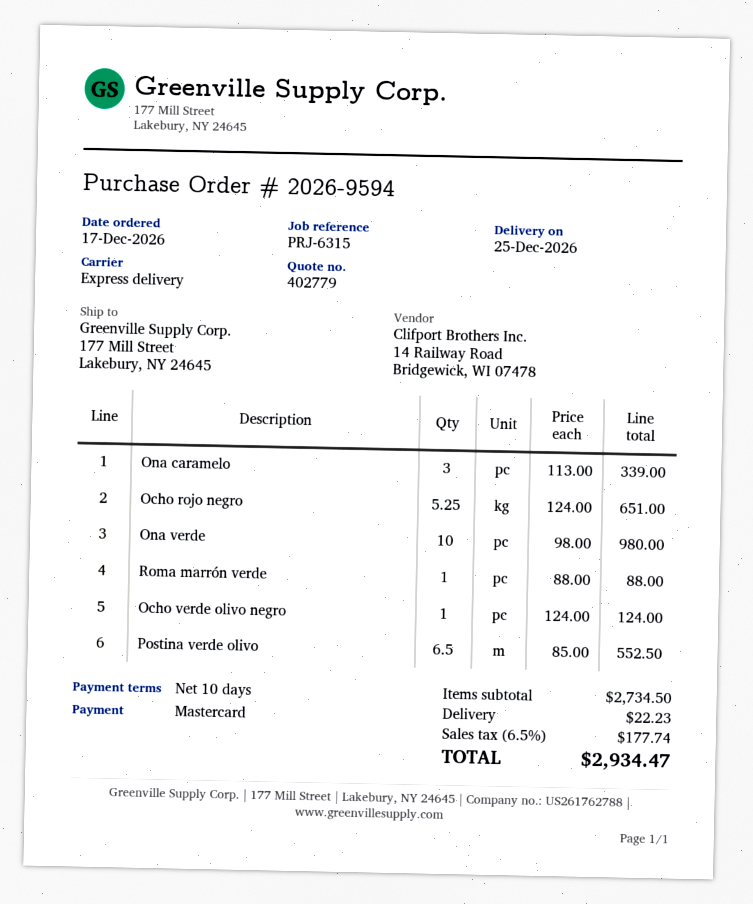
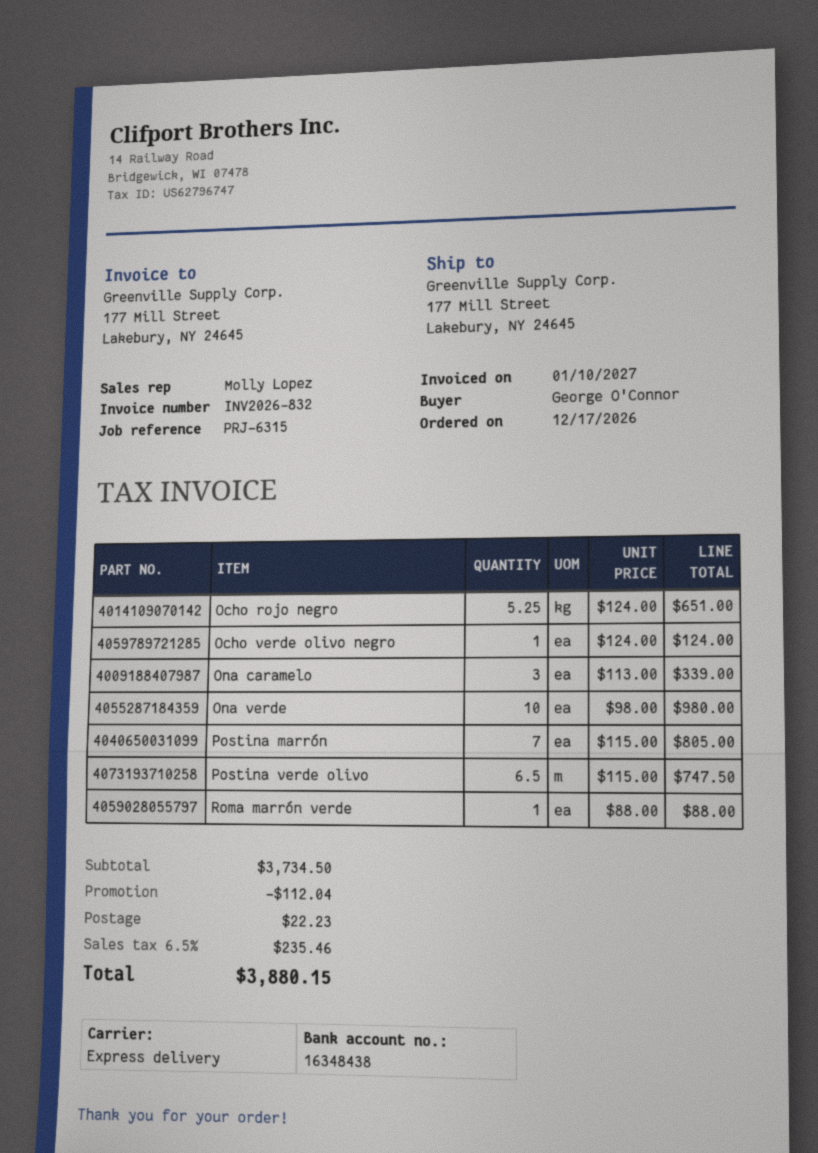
Postina verde olivo: 6.5 x 85.00 = 552.50 -> 6.5 x 115.00 = 747.50
Postina marrón: none -> 7 x 115.00 = 805.00
subtotal: 2734.50 -> 3734.50
discount: none -> 112.04
tax: 6.5% = 177.74 -> 6.5% = 235.46
total: 2934.47 -> 3880.15

